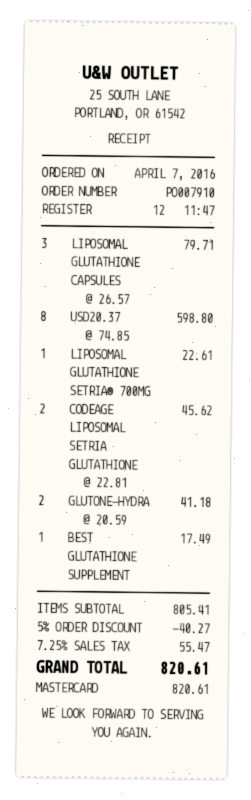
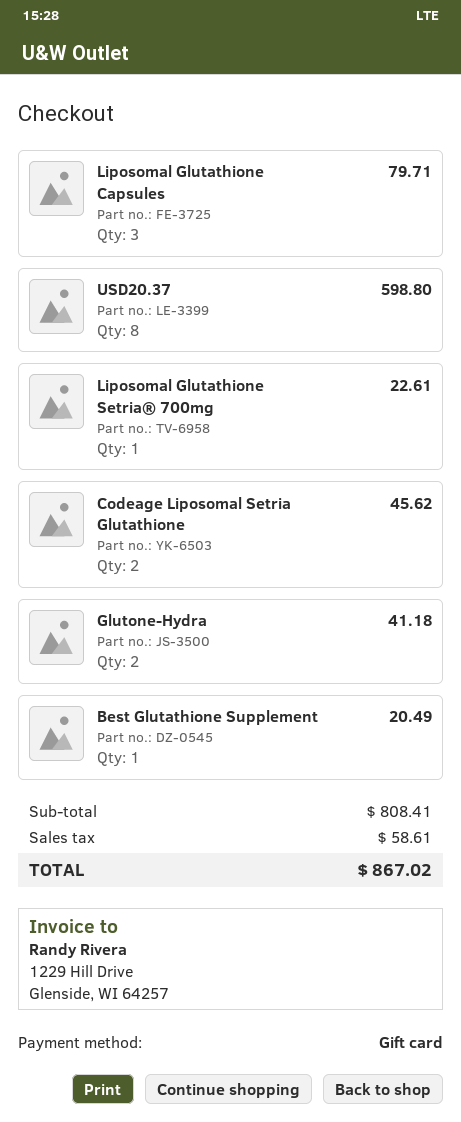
payment method: Mastercard -> gift card
BEST GLUTATHIONE SUPPLEMENT: 1 for 17.49 -> 1 for 20.49
subtotal: 805.41 -> 808.41
discount: 5% = 40.27 -> none
tax: 55.47 -> 58.61
total: 820.61 -> 867.02

